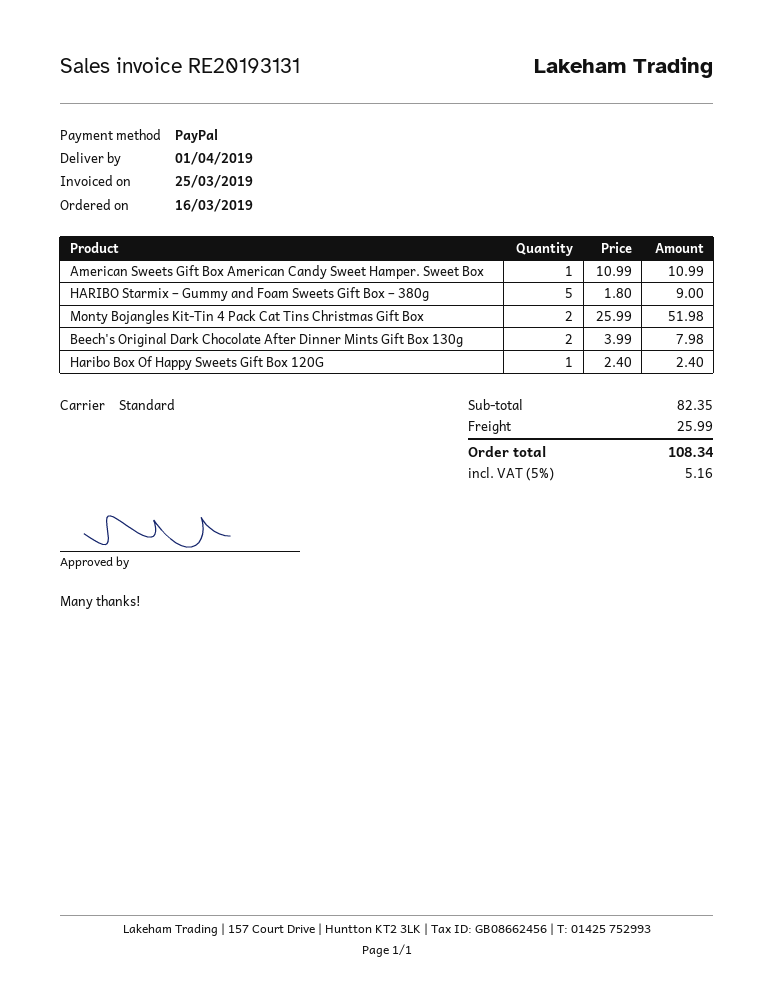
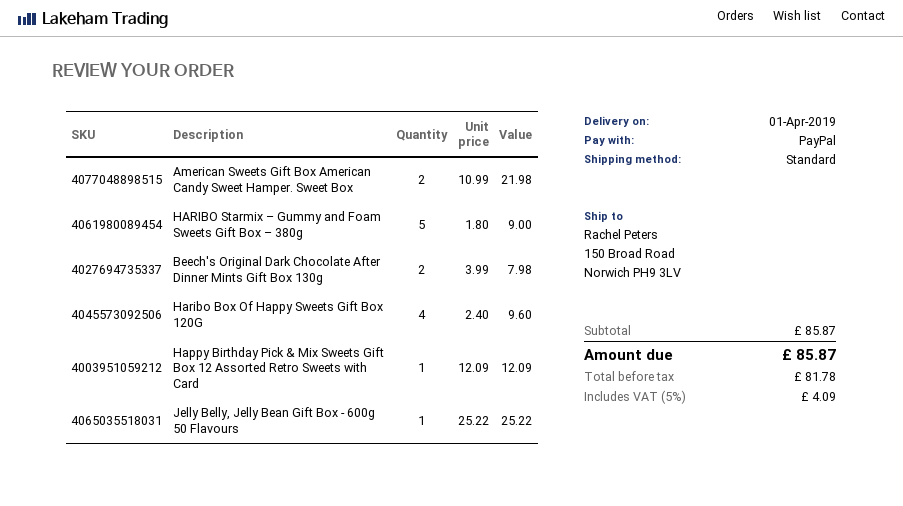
American Sweets Gift Box American Candy Sweet Hamper. Sweet Box: 1 x 10.99 = 10.99 -> 2 x 10.99 = 21.98
Monty Bojangles Kit-Tin 4 Pack Cat Tins Christmas Gift Box: 2 x 25.99 = 51.98 -> none
Haribo Box Of Happy Sweets Gift Box 120G: 1 x 2.40 = 2.40 -> 4 x 2.40 = 9.60
Happy Birthday Pick & Mix Sweets Gift Box 12 Assorted Retro Sweets with Card: none -> 1 x 12.09 = 12.09
Jelly Belly, Jelly Bean Gift Box - 600g 50 Flavours: none -> 1 x 25.22 = 25.22
subtotal: 82.35 -> 85.87
shipping: 25.99 -> none
tax: 5% = 5.16 -> 5% = 4.09
total: 108.34 -> 85.87

